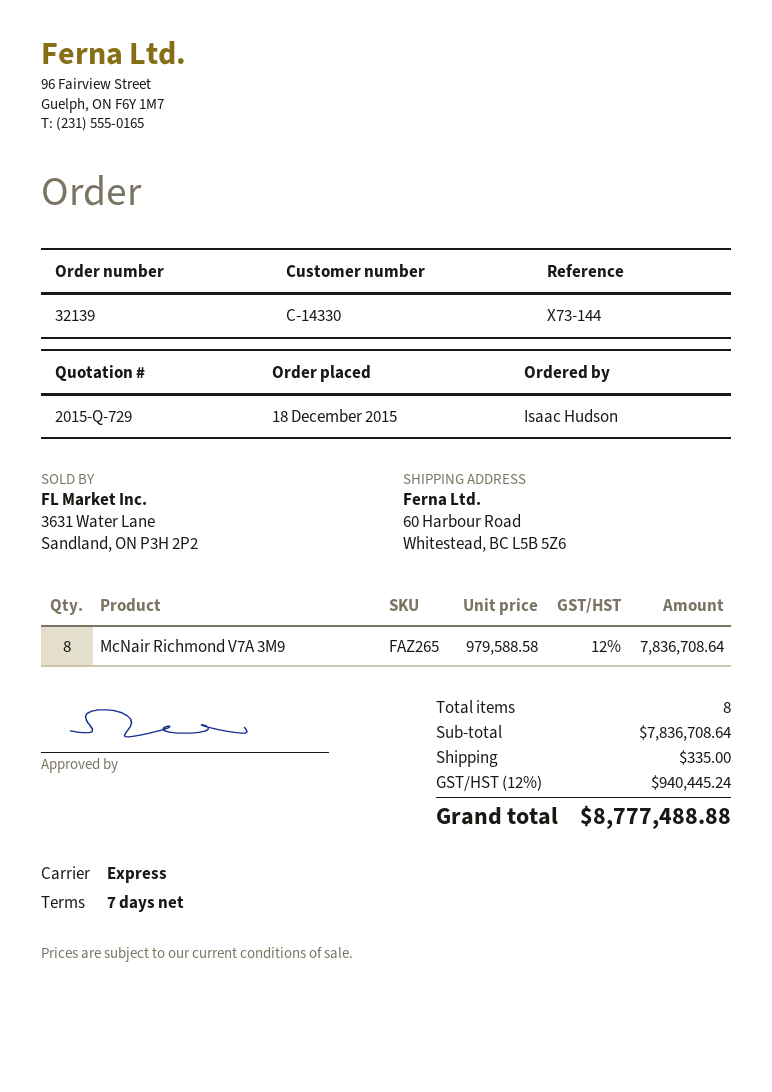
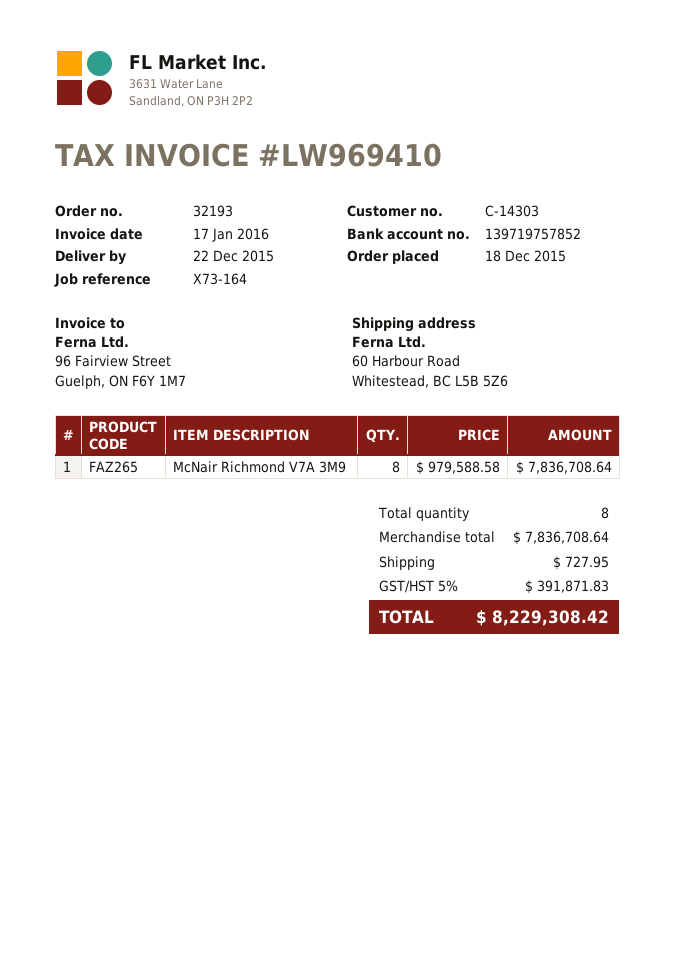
order number: 32139 -> 32193
customer number: C-14330 -> C-14303
reference: X73-144 -> X73-164
shipping: 335.00 -> 727.95
tax: 12% = 940445.24 -> 5% = 391871.83
total: 8777488.88 -> 8229308.42

